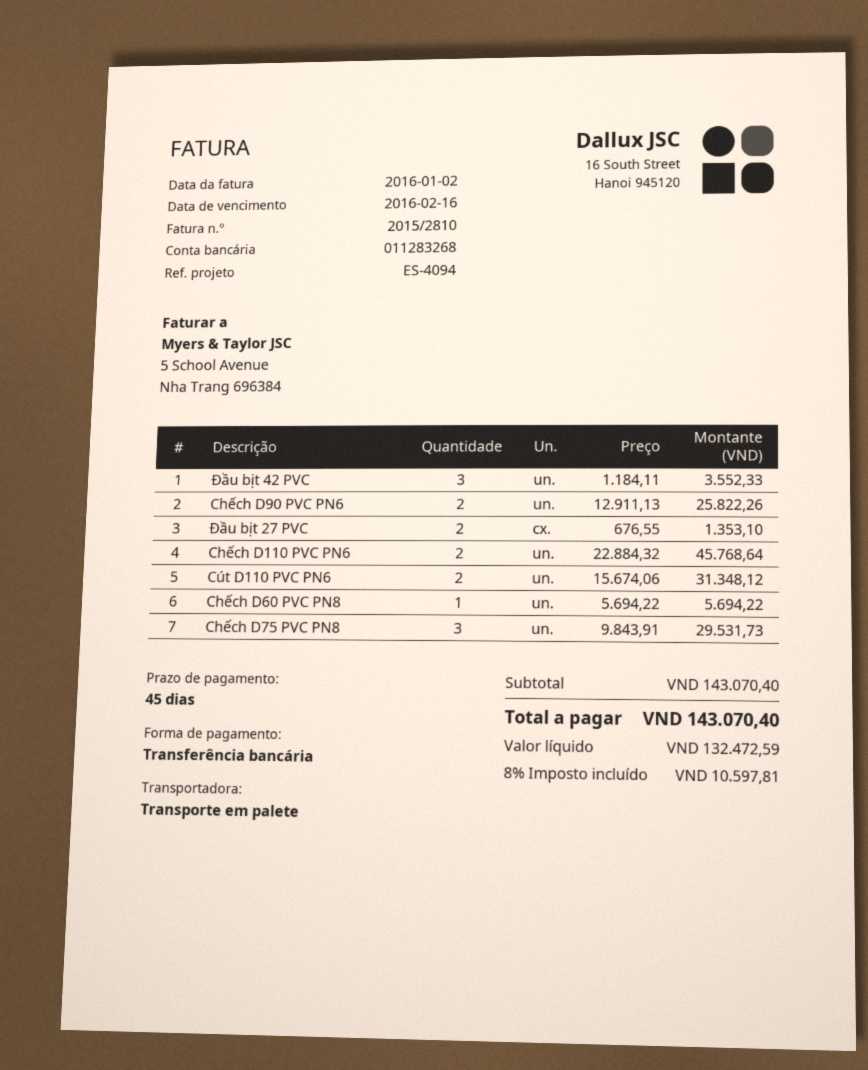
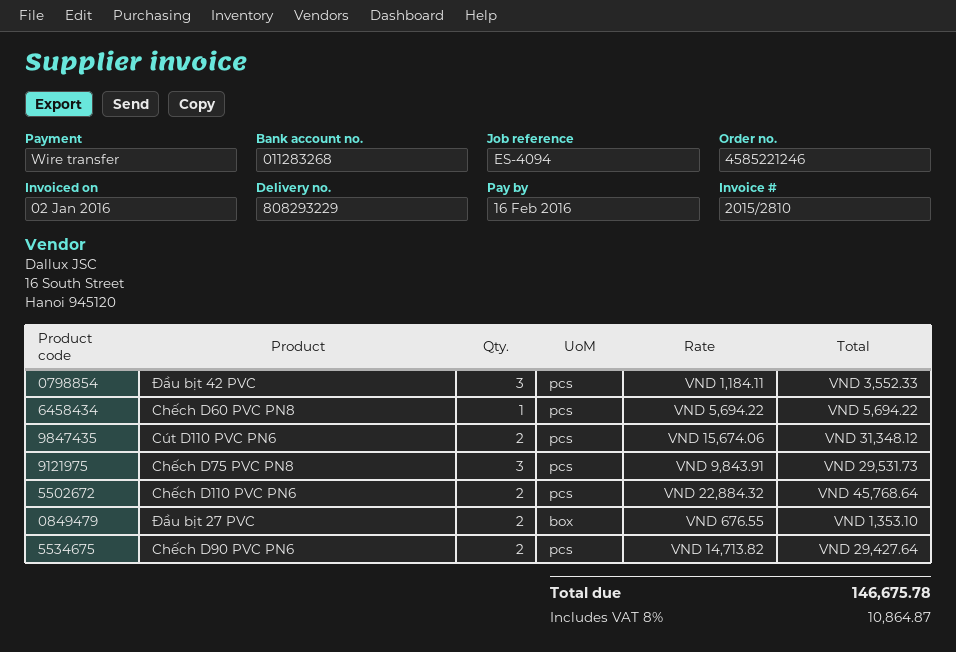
Chếch D90 PVC PN6: 2 x 12911.13 = 25822.26 -> 2 x 14713.82 = 29427.64
tax: 8% = 10597.81 -> 8% = 10864.87
total: 143070.40 -> 146675.78

